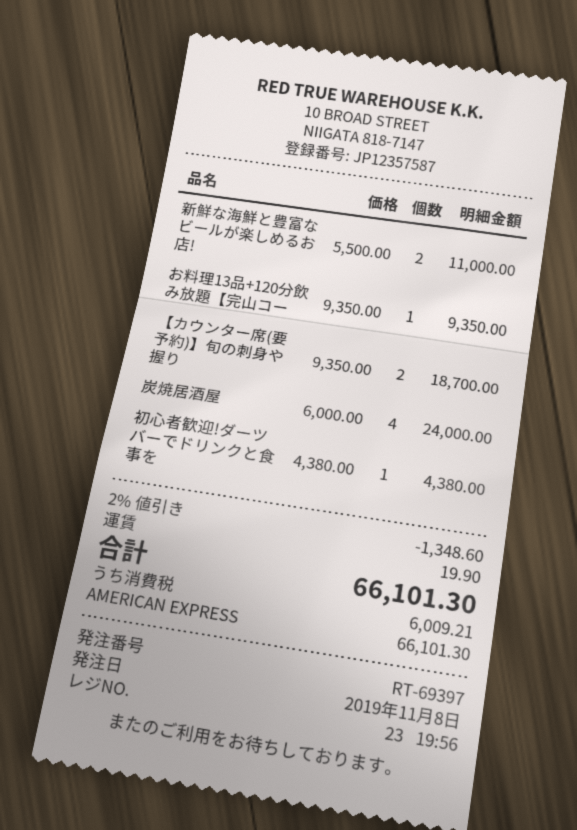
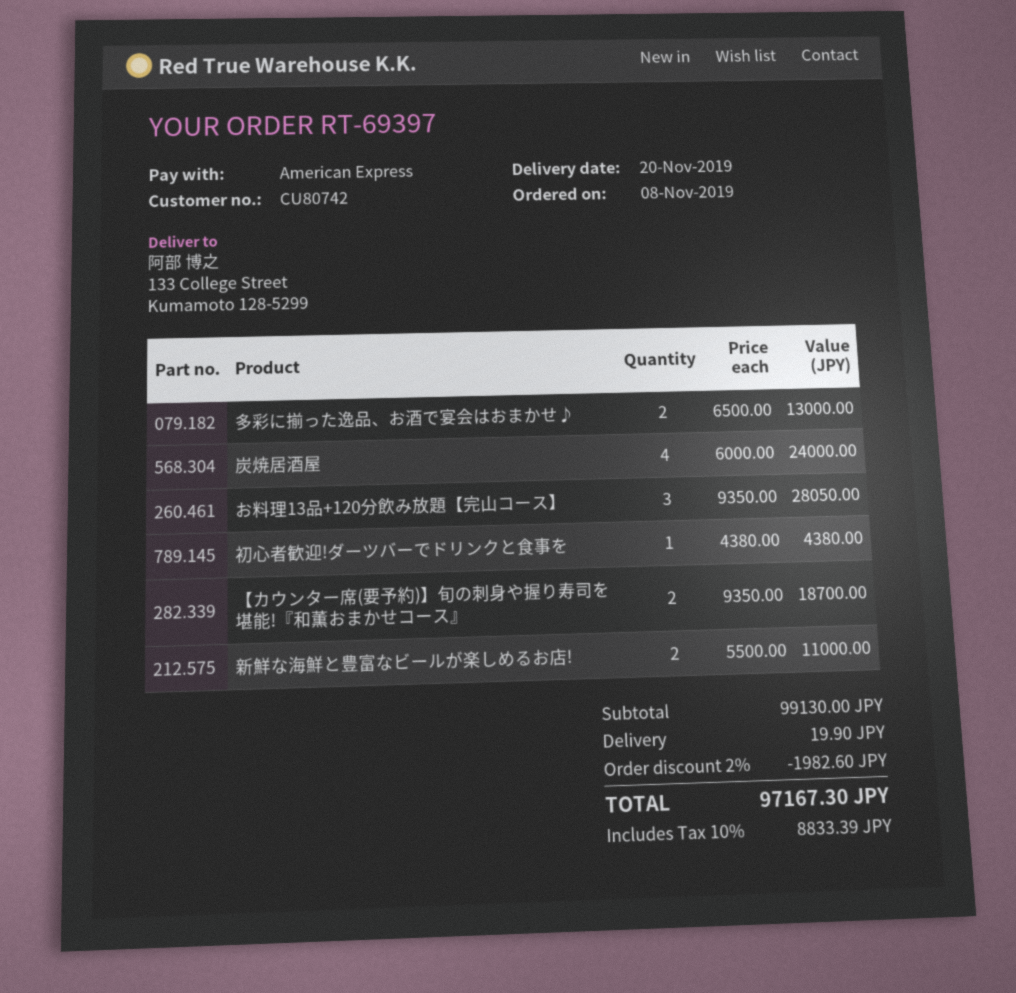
お料理13品+120分飲み放題【完山コー: 1 x 9350.00 = 9350.00 -> 3 x 9350.00 = 28050.00
多彩に揃った逸品、お酒で宴会はおまかせ♪: none -> 2 x 6500.00 = 13000.00
discount: 2% = 1348.60 -> 2% = 1982.60
tax: 6009.21 -> 8833.39
total: 66101.30 -> 97167.30

